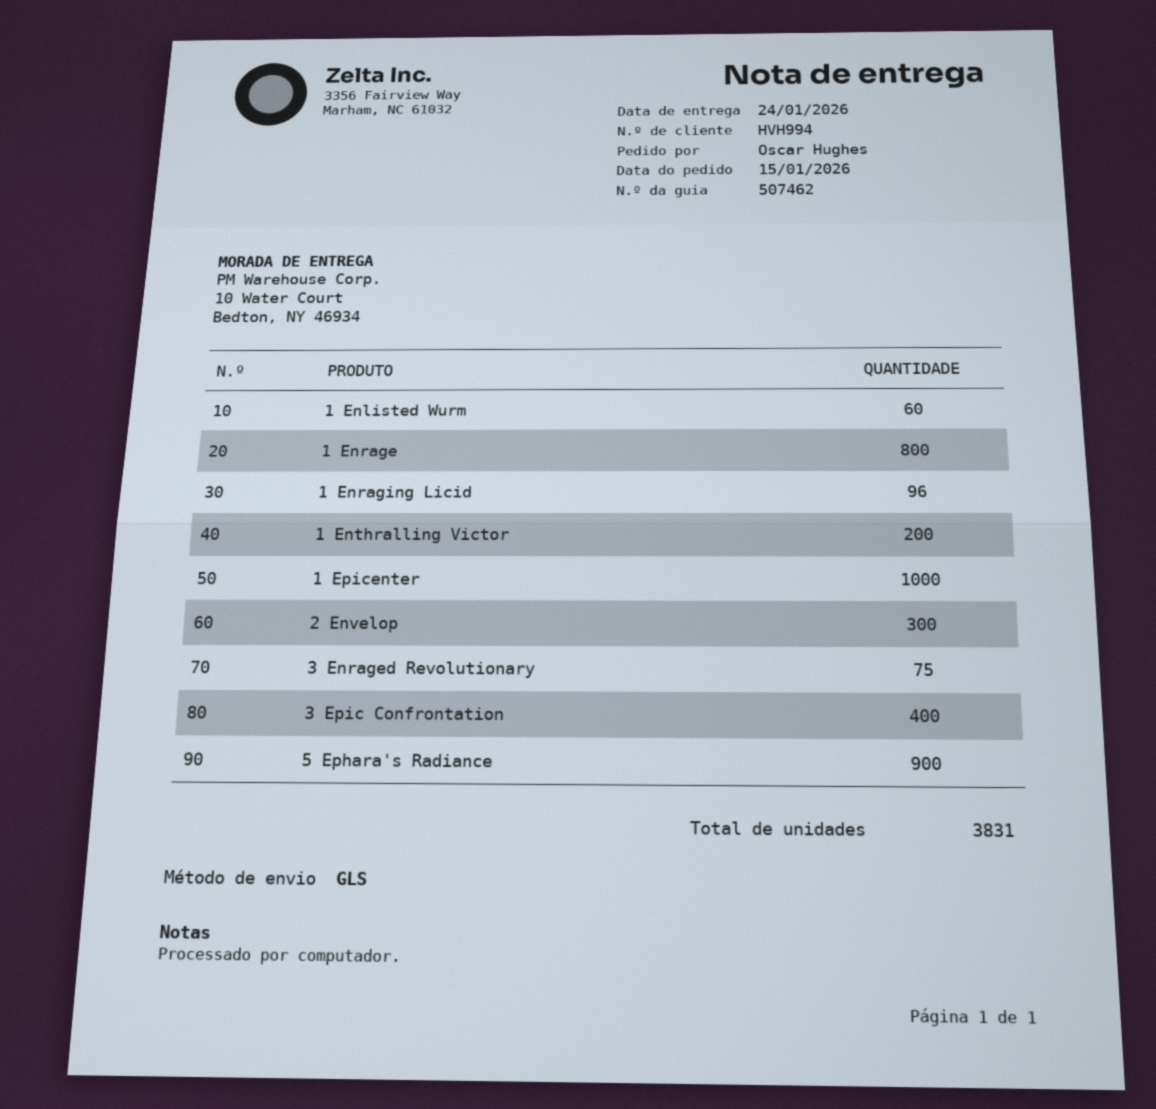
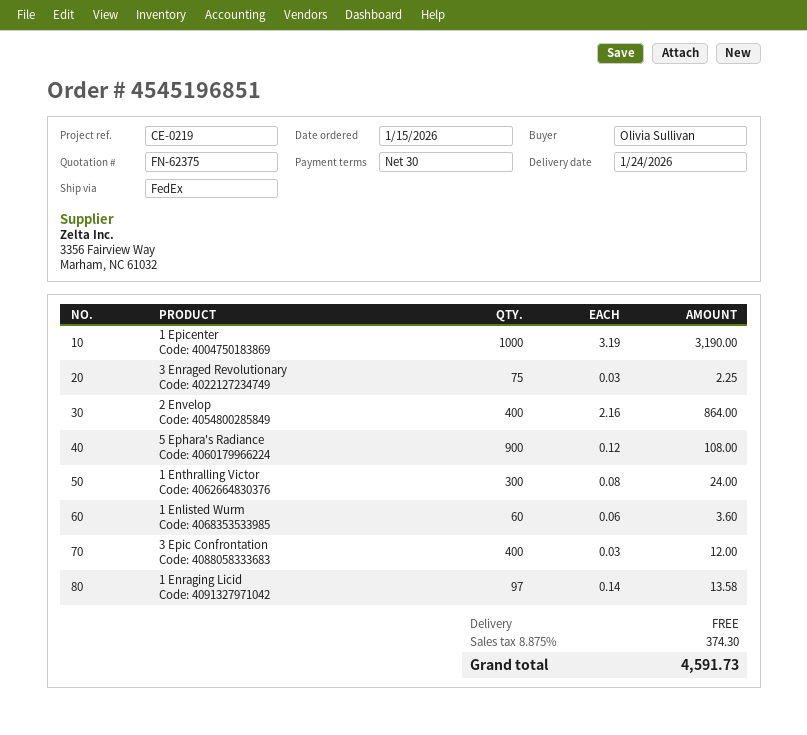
ordered by: Oscar Hughes -> Olivia Sullivan
shipping method: GLS -> FedEx
1 Enrage: 800 -> none
1 Enraging Licid: 96 -> 97
1 Enthralling Victor: 200 -> 300
2 Envelop: 300 -> 400

